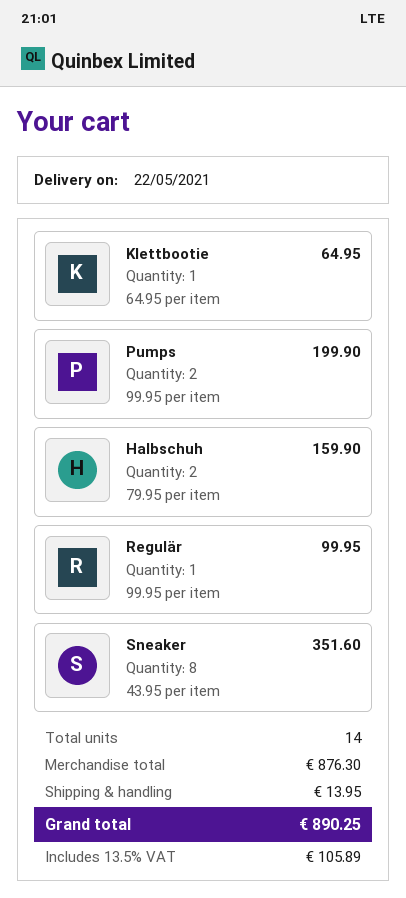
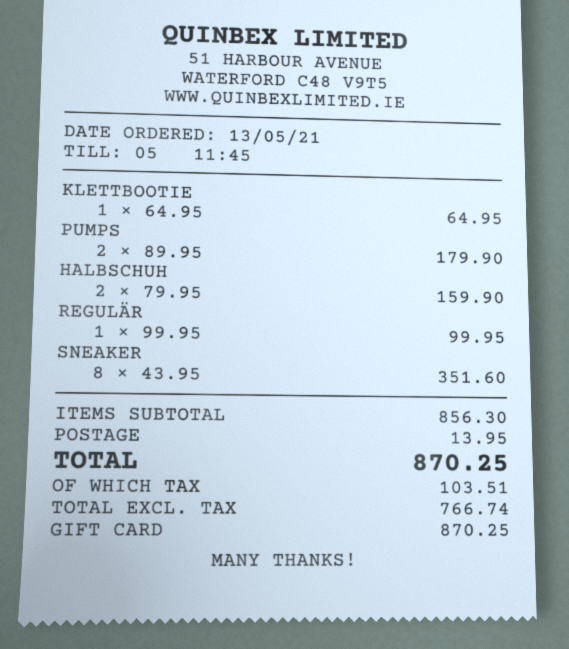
Pumps: 2 x 99.95 = 199.90 -> 2 x 89.95 = 179.90
subtotal: 876.30 -> 856.30
tax: 105.89 -> 103.51
total: 890.25 -> 870.25

